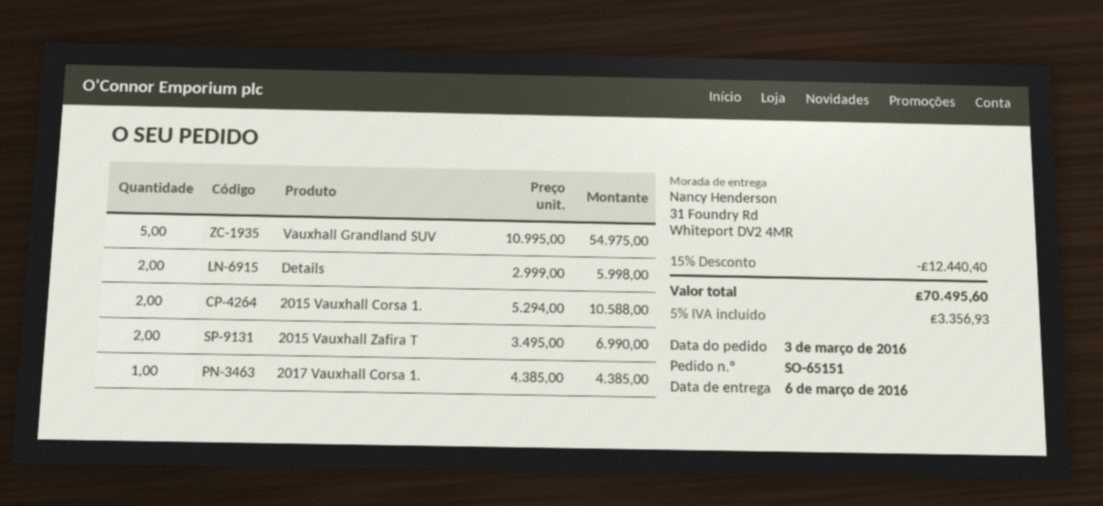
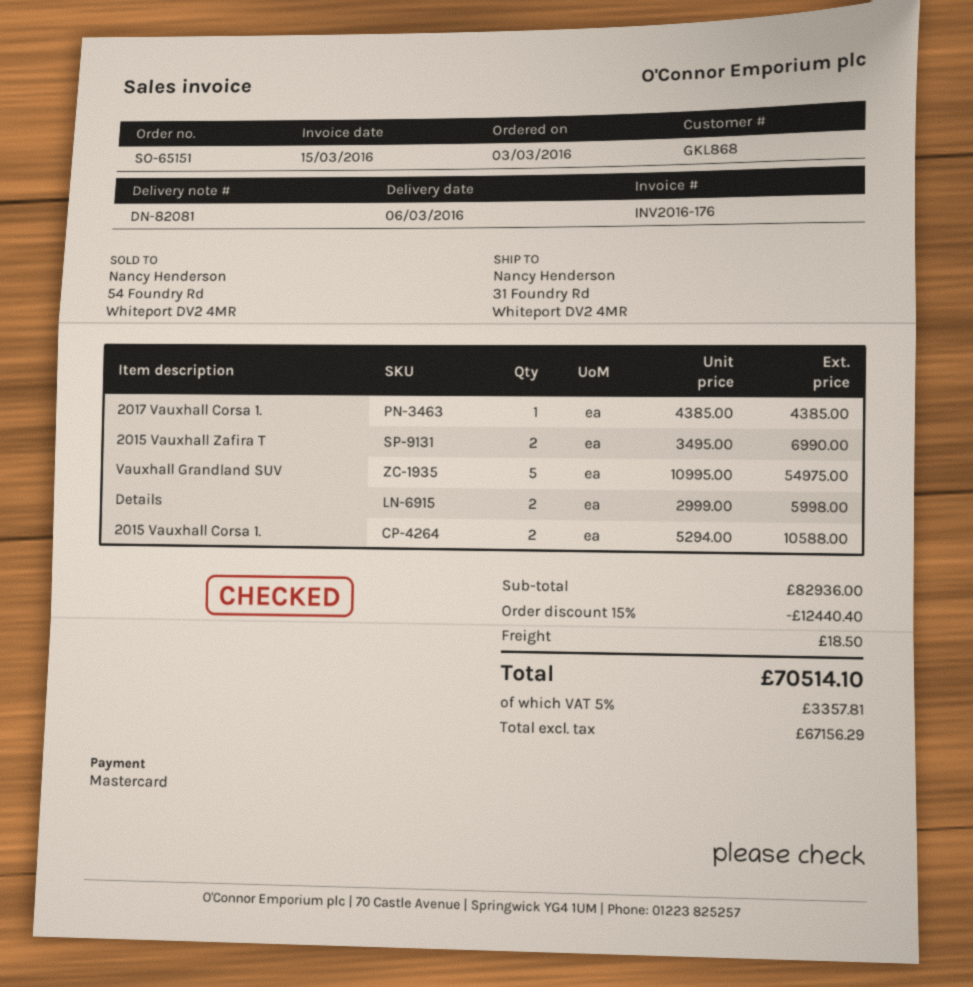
shipping: none -> 18.50
tax: 5% = 3356.93 -> 5% = 3357.81
total: 70495.60 -> 70514.10

